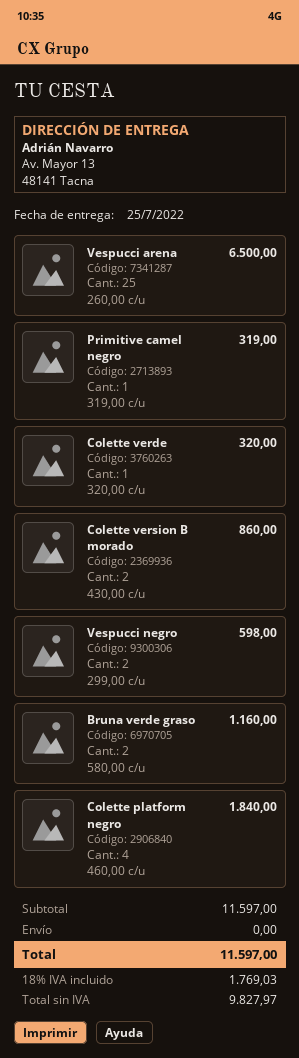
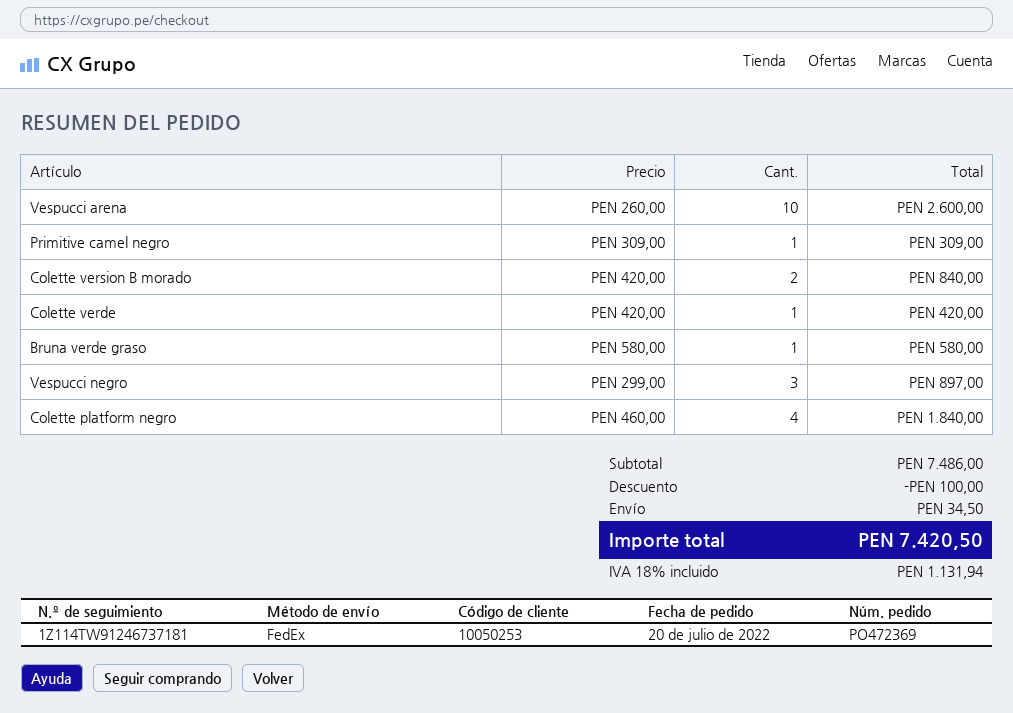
Vespucci arena: 25 x 260.00 = 6500.00 -> 10 x 260.00 = 2600.00
Primitive camel negro: 1 x 319.00 = 319.00 -> 1 x 309.00 = 309.00
Colette verde: 1 x 320.00 = 320.00 -> 1 x 420.00 = 420.00
Colette version B morado: 2 x 430.00 = 860.00 -> 2 x 420.00 = 840.00
Vespucci negro: 2 x 299.00 = 598.00 -> 3 x 299.00 = 897.00
Bruna verde graso: 2 x 580.00 = 1160.00 -> 1 x 580.00 = 580.00
subtotal: 11597.00 -> 7486.00
discount: none -> 100.00
shipping: 0.00 -> 34.50
tax: 18% = 1769.03 -> 18% = 1131.94
total: 11597.00 -> 7420.50

